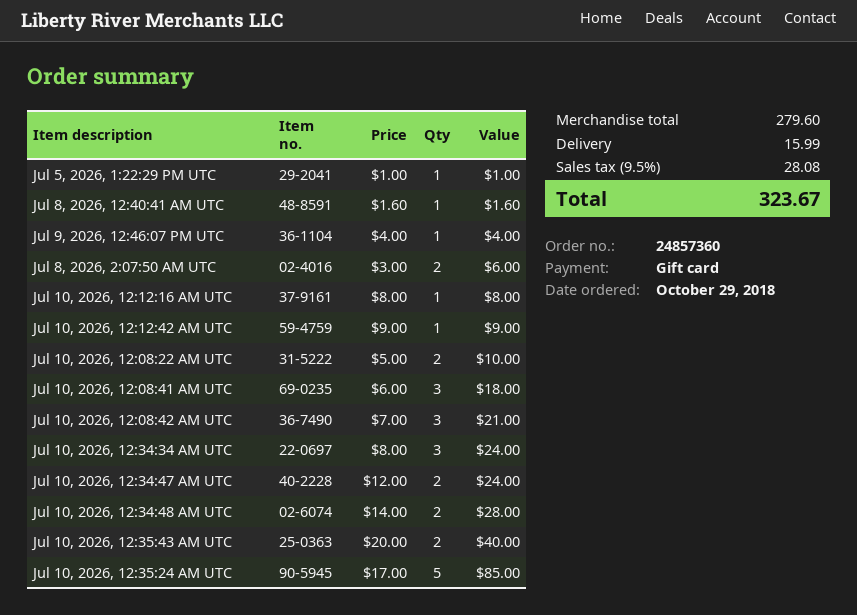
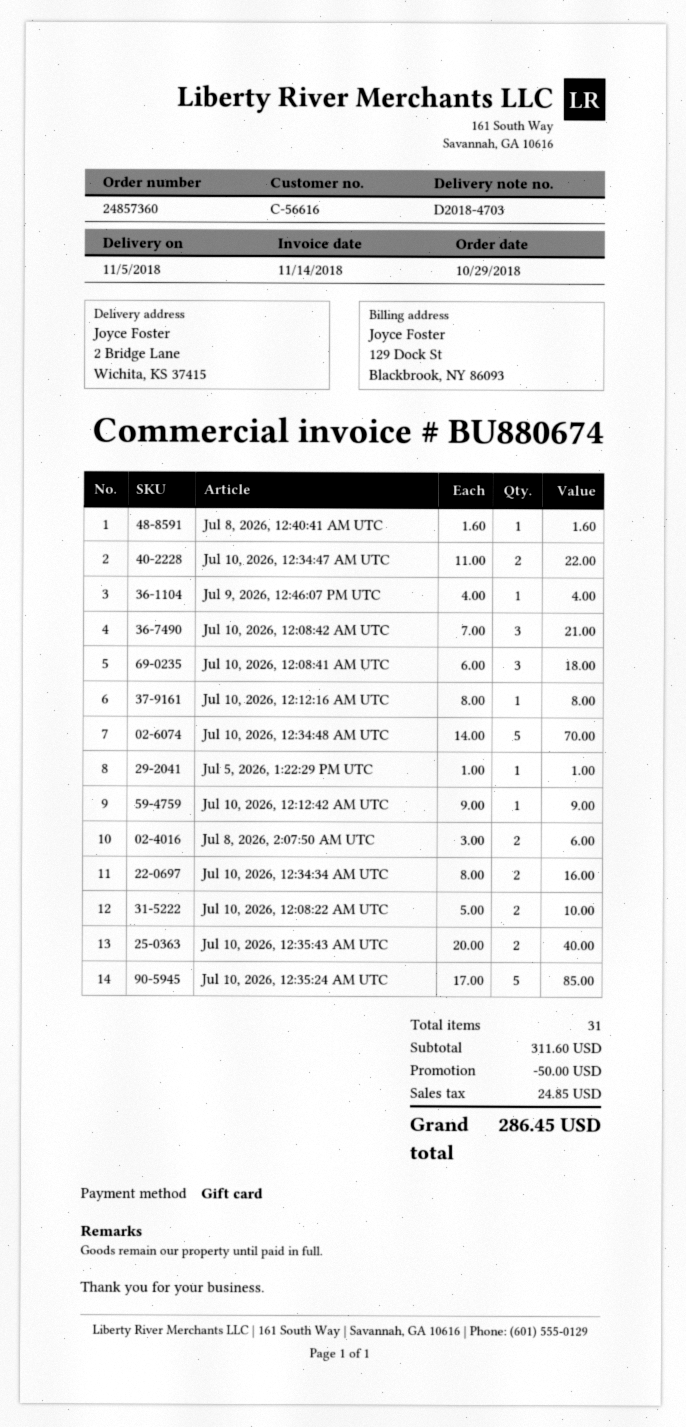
Jul 10, 2026, 12:34:34 AM UTC: 3 x 8.00 = 24.00 -> 2 x 8.00 = 16.00
Jul 10, 2026, 12:34:47 AM UTC: 2 x 12.00 = 24.00 -> 2 x 11.00 = 22.00
Jul 10, 2026, 12:34:48 AM UTC: 2 x 14.00 = 28.00 -> 5 x 14.00 = 70.00
subtotal: 279.60 -> 311.60
discount: none -> 50.00
shipping: 15.99 -> none
tax: 28.08 -> 24.85
total: 323.67 -> 286.45

